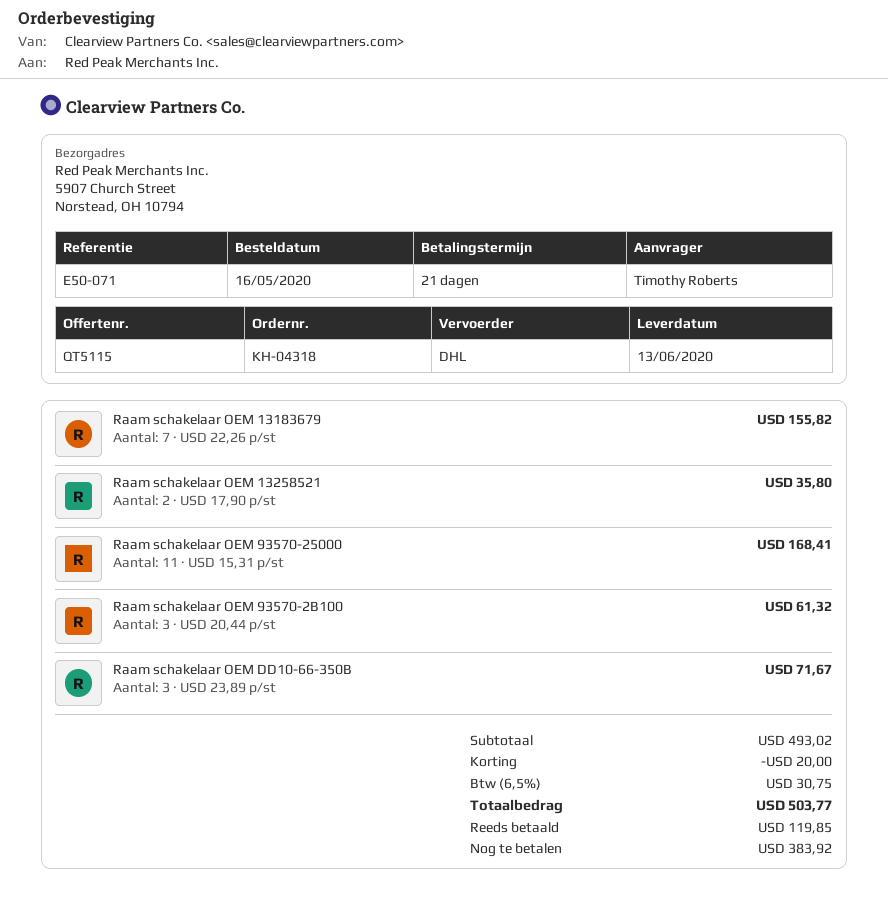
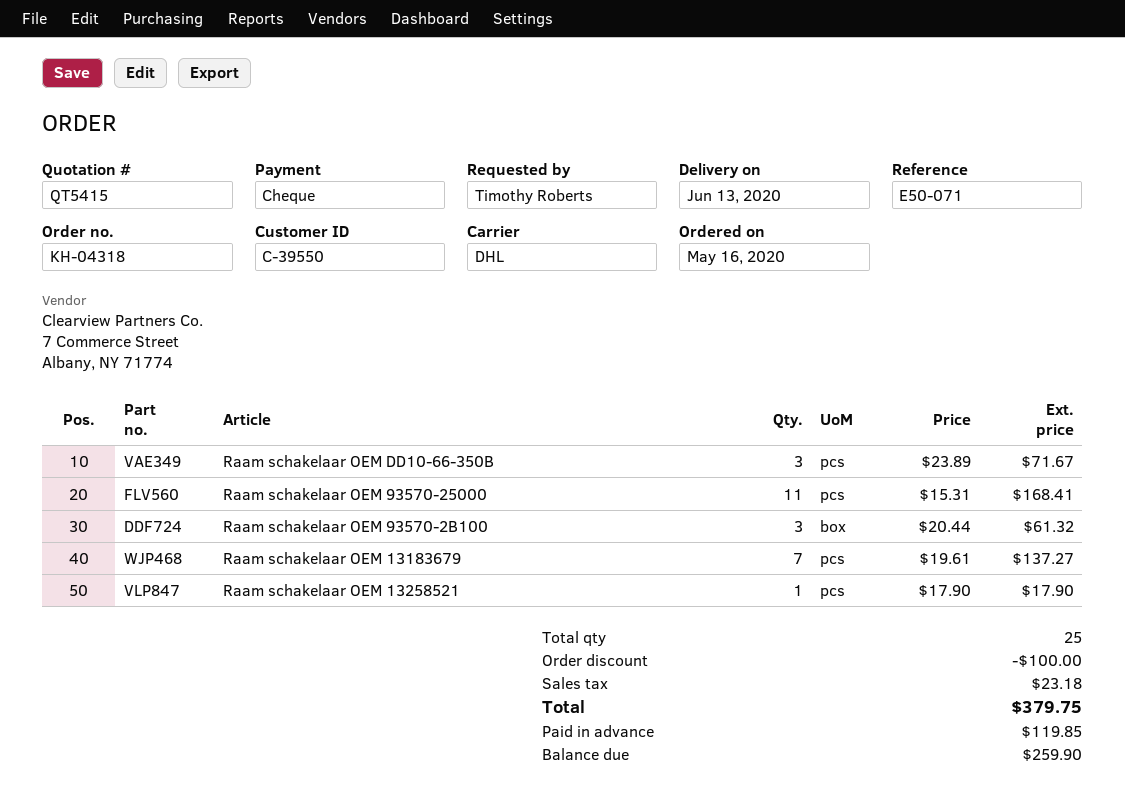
quote number: QT5115 -> QT5415
Raam schakelaar OEM 13183679: 7 x 22.26 = 155.82 -> 7 x 19.61 = 137.27
Raam schakelaar OEM 13258521: 2 x 17.90 = 35.80 -> 1 x 17.90 = 17.90
discount: 20.00 -> 100.00
tax: 30.75 -> 23.18
total: 503.77 -> 379.75
balance: 383.92 -> 259.90

